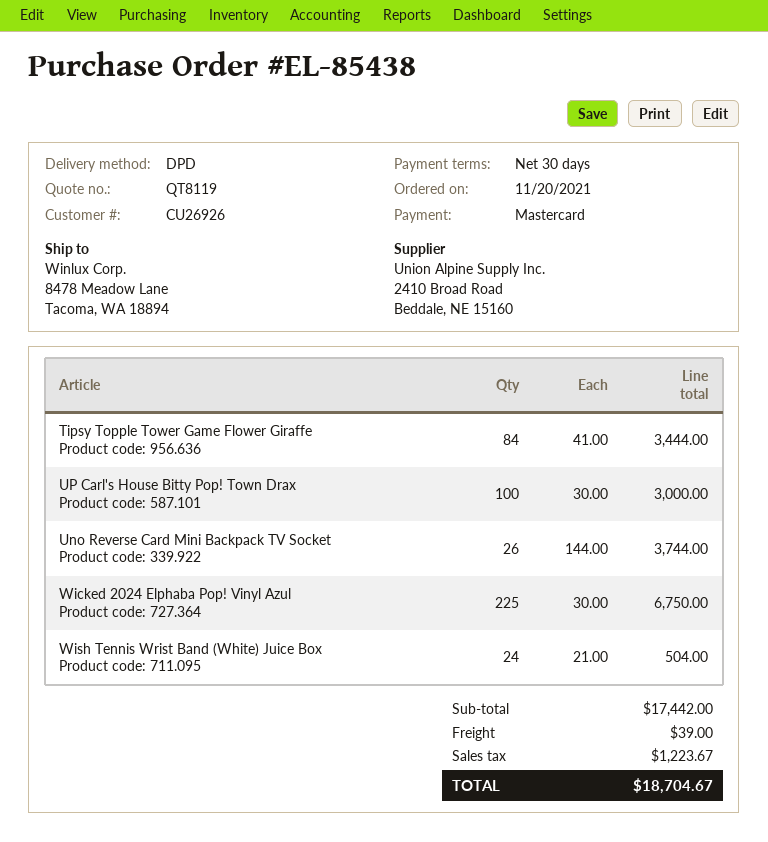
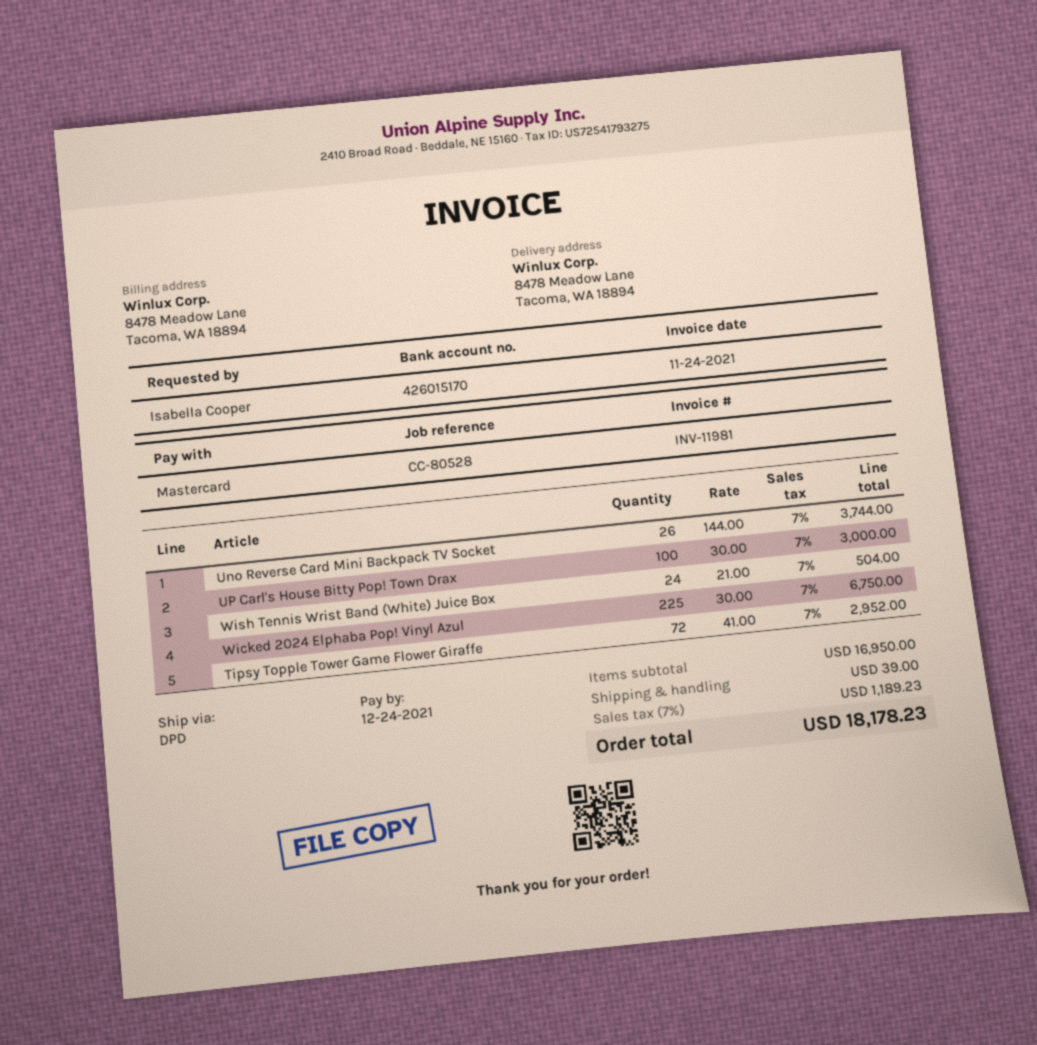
Tipsy Topple Tower Game Flower Giraffe: 84 x 41.00 = 3444.00 -> 72 x 41.00 = 2952.00
subtotal: 17442.00 -> 16950.00
tax: 1223.67 -> 1189.23
total: 18704.67 -> 18178.23

